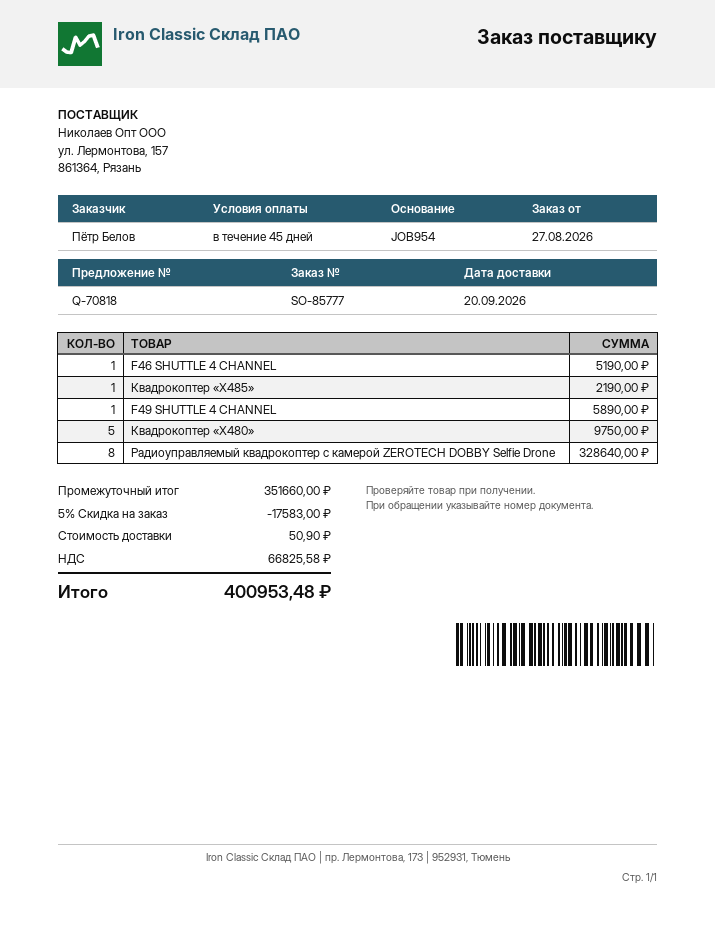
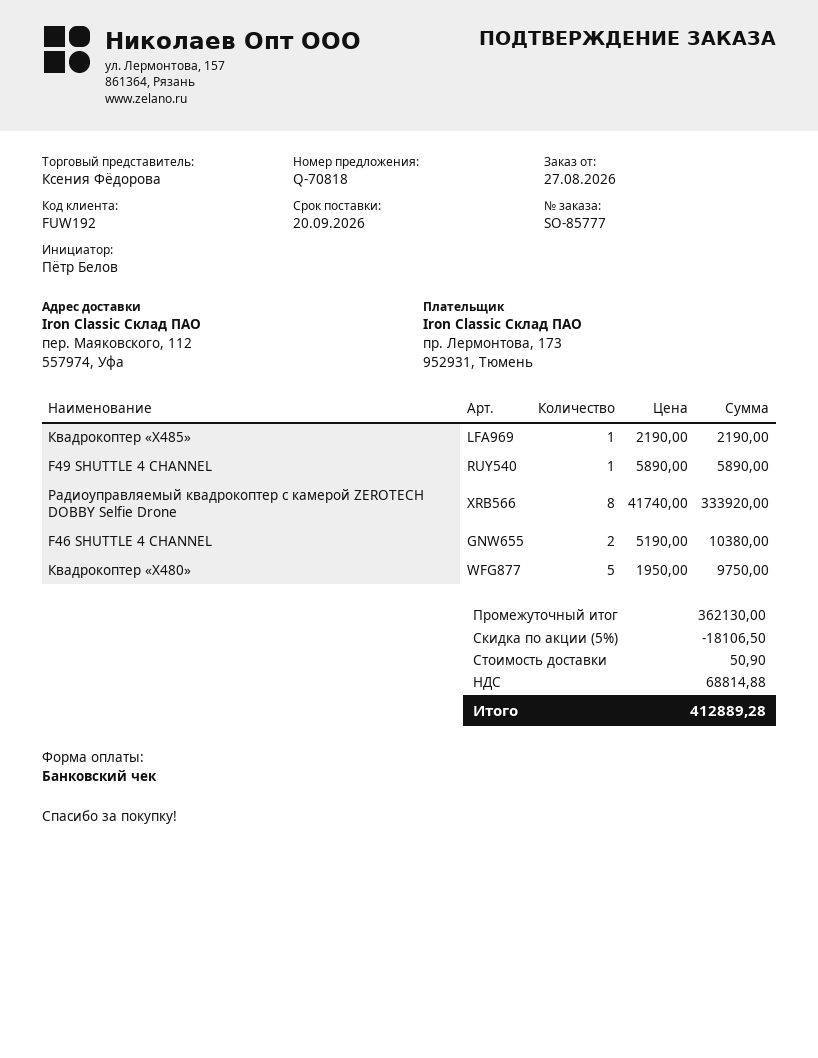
F46 SHUTTLE 4 CHANNEL: 1 for 5190.00 -> 2 for 10380.00
Радиоуправляемый квадрокоптер с камерой ZEROTECH DOBBY Selfie Drone: 8 for 328640.00 -> 8 for 333920.00
subtotal: 351660.00 -> 362130.00
discount: 5% = 17583.00 -> 5% = 18106.50
tax: 66825.58 -> 68814.88
total: 400953.48 -> 412889.28

